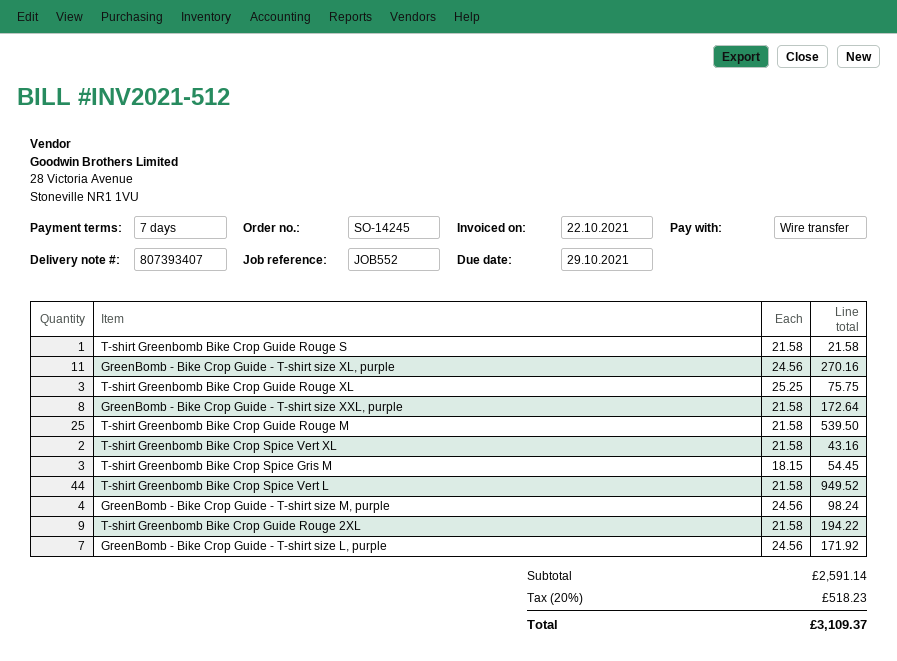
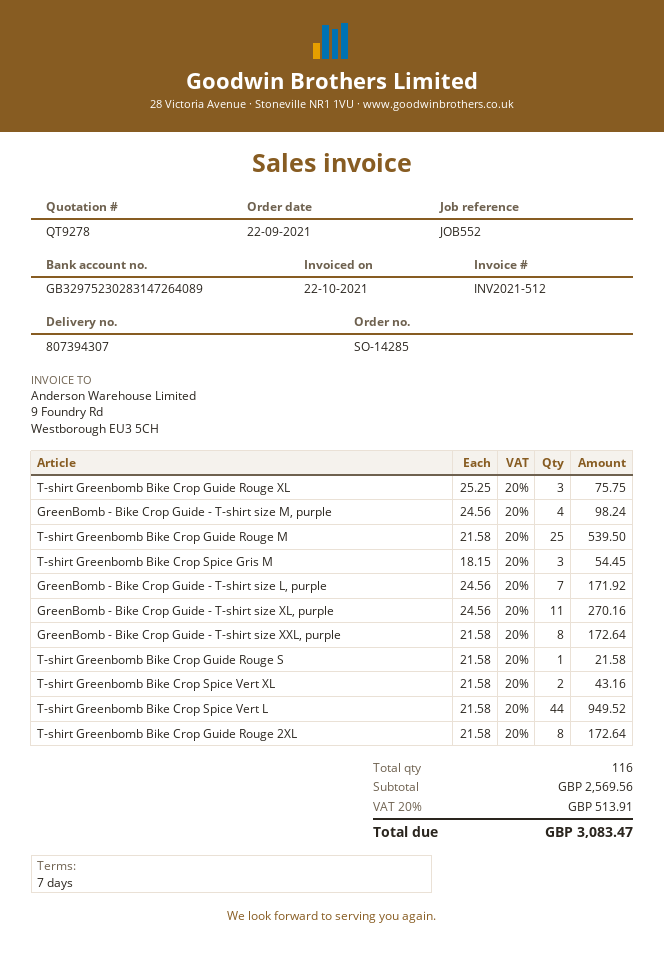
order number: SO-14245 -> SO-14285
delivery note number: 807393407 -> 807394307
T-shirt Greenbomb Bike Crop Guide Rouge 2XL: 9 x 21.58 = 194.22 -> 8 x 21.58 = 172.64
subtotal: 2591.14 -> 2569.56
tax: 20% = 518.23 -> 20% = 513.91
total: 3109.37 -> 3083.47

